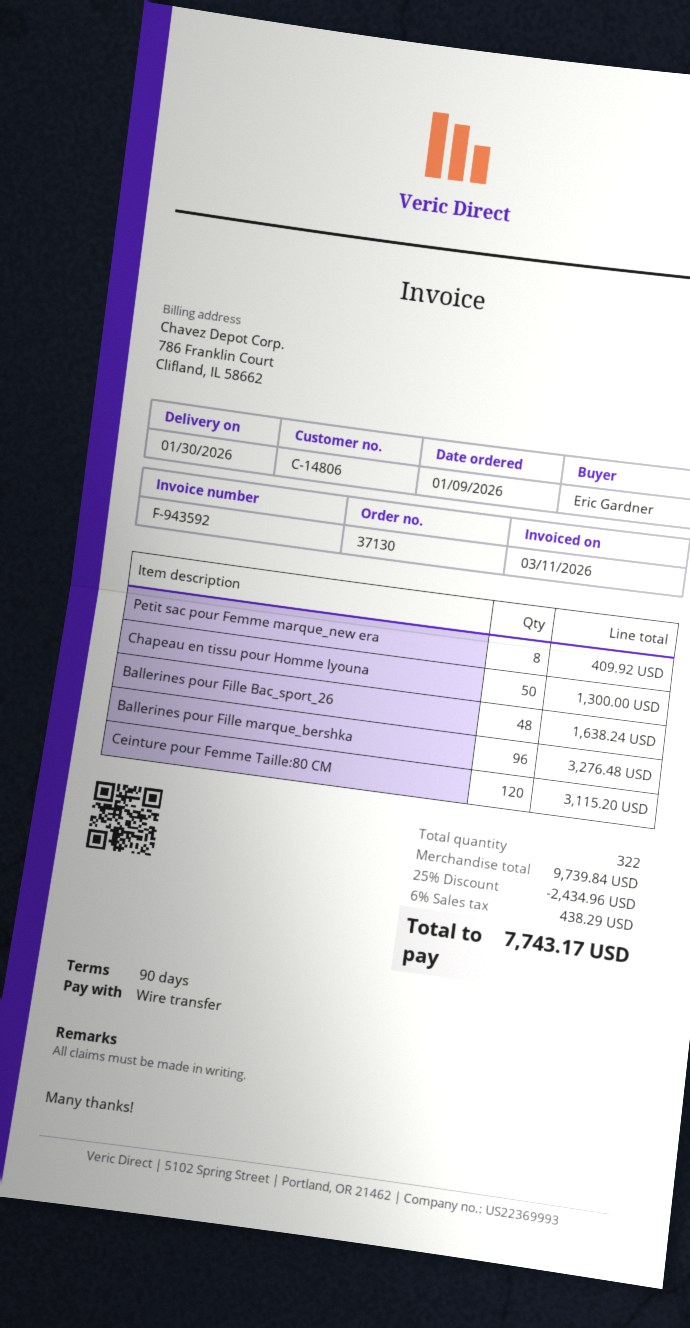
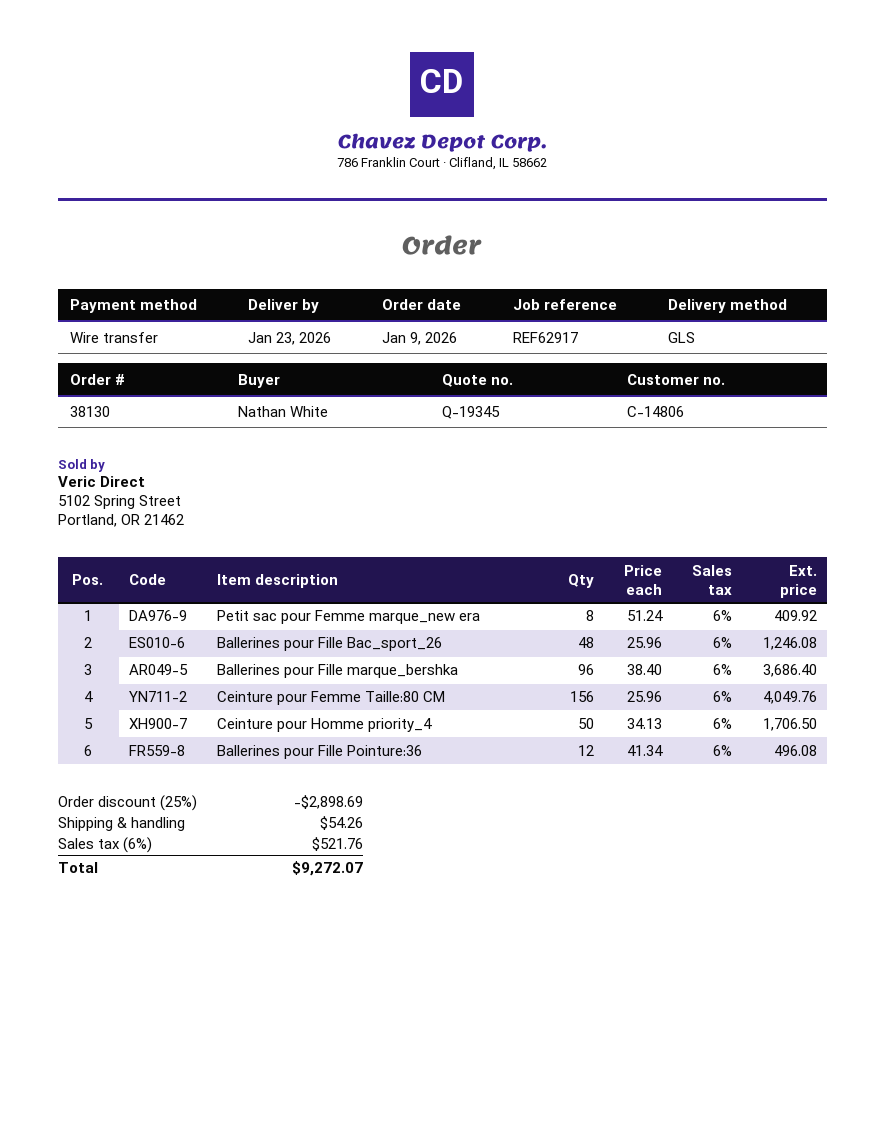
order number: 37130 -> 38130
delivery date: 2026-01-30 -> 2026-01-23
ordered by: Eric Gardner -> Nathan White
Chapeau en tissu pour Homme lyouna: 50 for 1300.00 -> none
Ballerines pour Fille Bac_sport_26: 48 for 1638.24 -> 48 for 1246.08
Ballerines pour Fille marque_bershka: 96 for 3276.48 -> 96 for 3686.40
Ceinture pour Femme Taille:80 CM: 120 for 3115.20 -> 156 for 4049.76
Ceinture pour Homme priority_4: none -> 50 for 1706.50
Ballerines pour Fille Pointure:36: none -> 12 for 496.08
discount: 25% = 2434.96 -> 25% = 2898.69
shipping: none -> 54.26
tax: 6% = 438.29 -> 6% = 521.76
total: 7743.17 -> 9272.07

